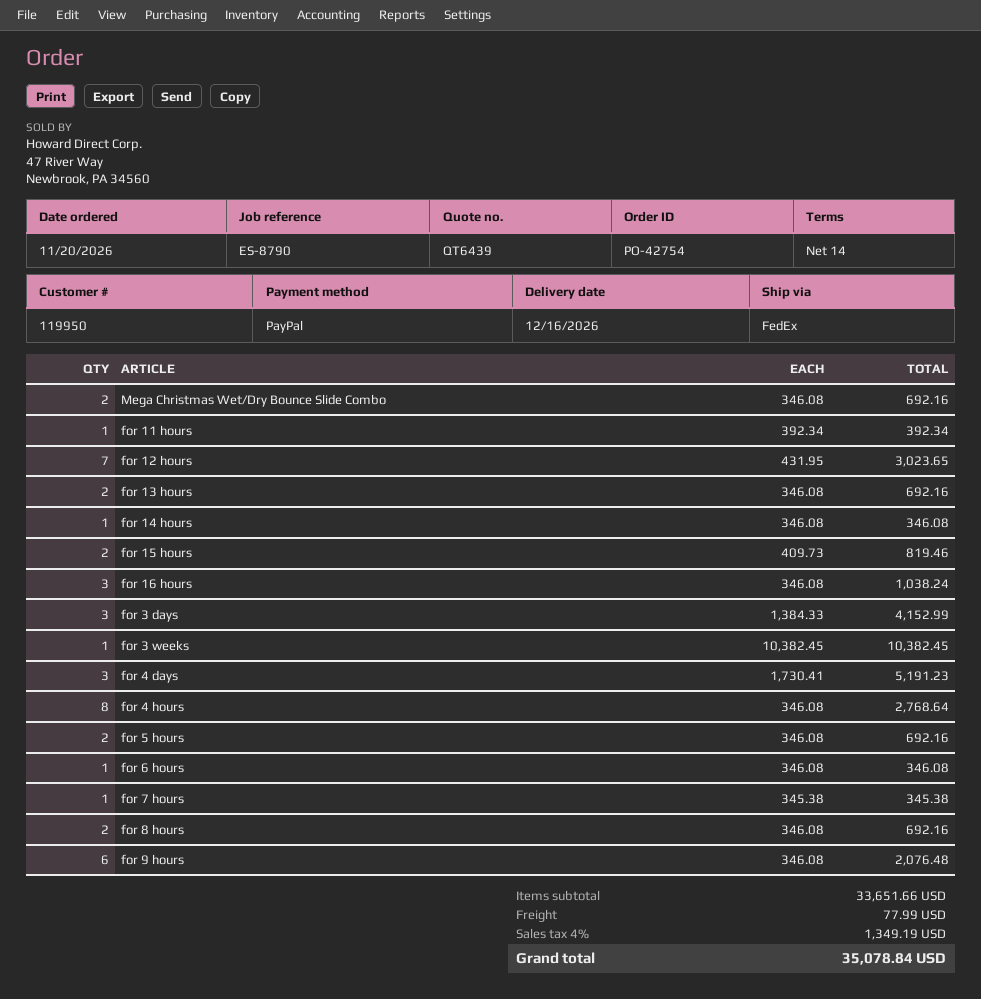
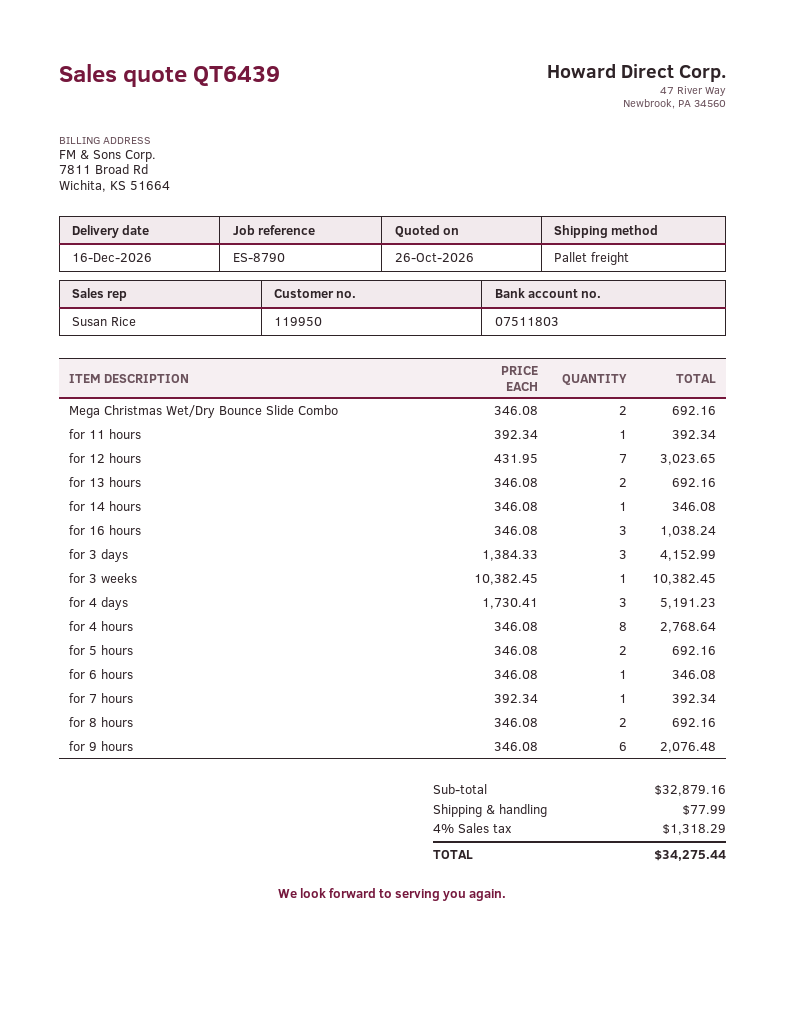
shipping method: FedEx -> pallet freight
for 15 hours: 2 x 409.73 = 819.46 -> none
for 7 hours: 1 x 345.38 = 345.38 -> 1 x 392.34 = 392.34
subtotal: 33651.66 -> 32879.16
tax: 4% = 1349.19 -> 4% = 1318.29
total: 35078.84 -> 34275.44

